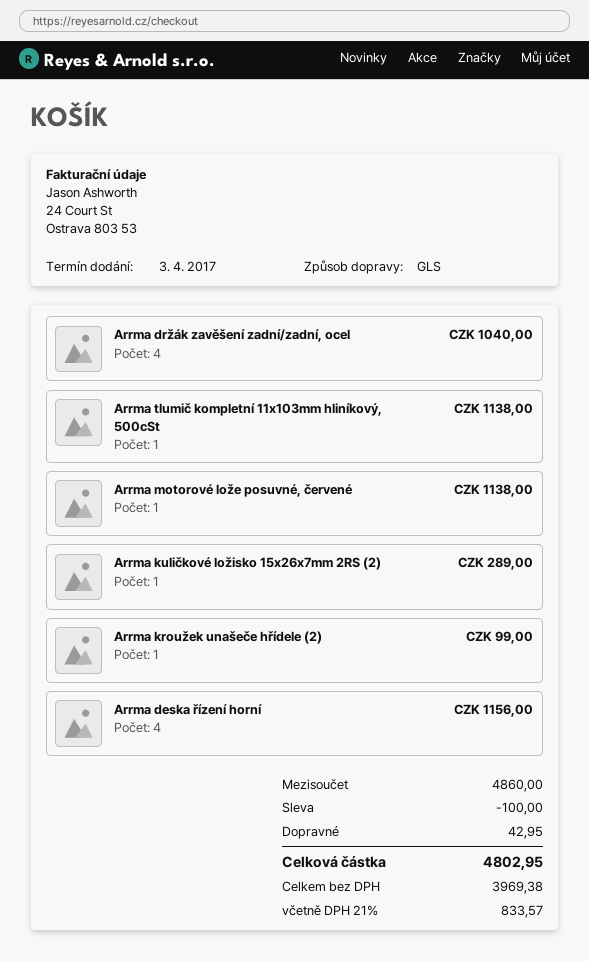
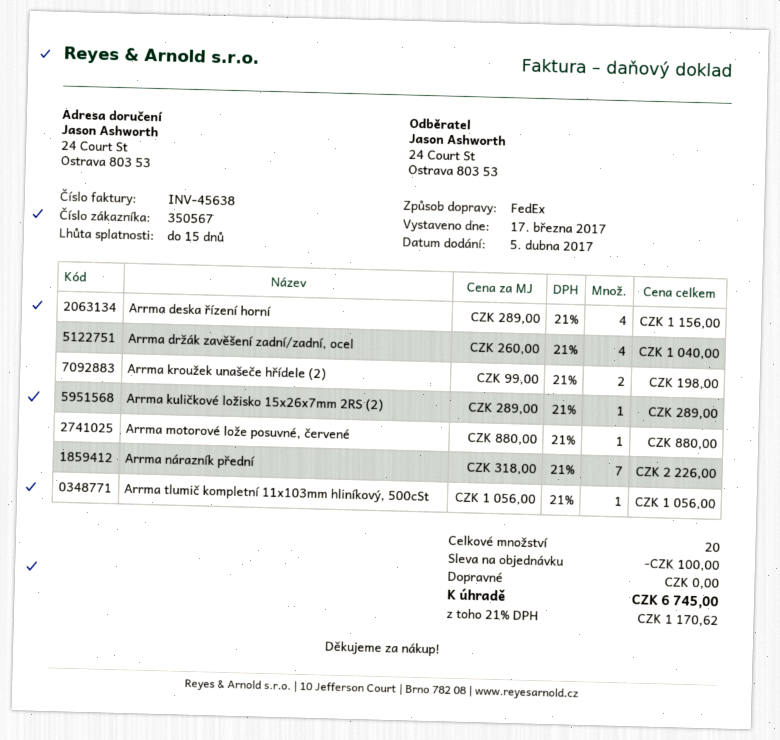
delivery date: 2017-04-03 -> 2017-04-05
shipping method: GLS -> FedEx
Arrma tlumič kompletní 11x103mm hliníkový, 500cSt: 1 for 1138.00 -> 1 for 1056.00
Arrma motorové lože posuvné, červené: 1 for 1138.00 -> 1 for 880.00
Arrma kroužek unašeče hřídele (2): 1 for 99.00 -> 2 for 198.00
Arrma nárazník přední: none -> 7 for 2226.00
shipping: 42.95 -> 0.00
tax: 21% = 833.57 -> 21% = 1170.62
total: 4802.95 -> 6745.00

